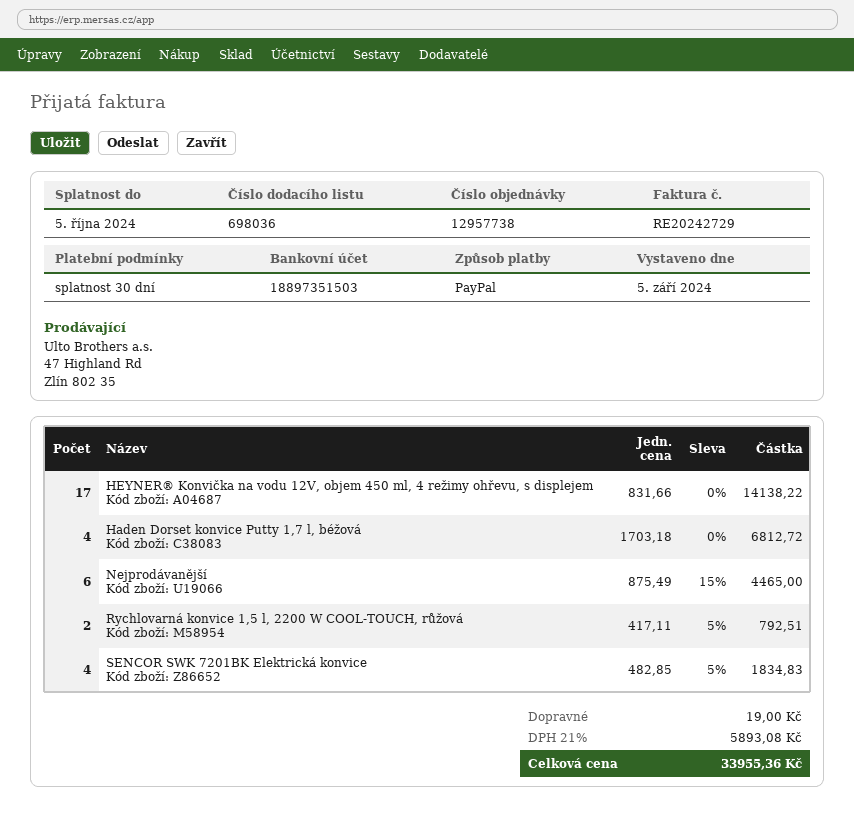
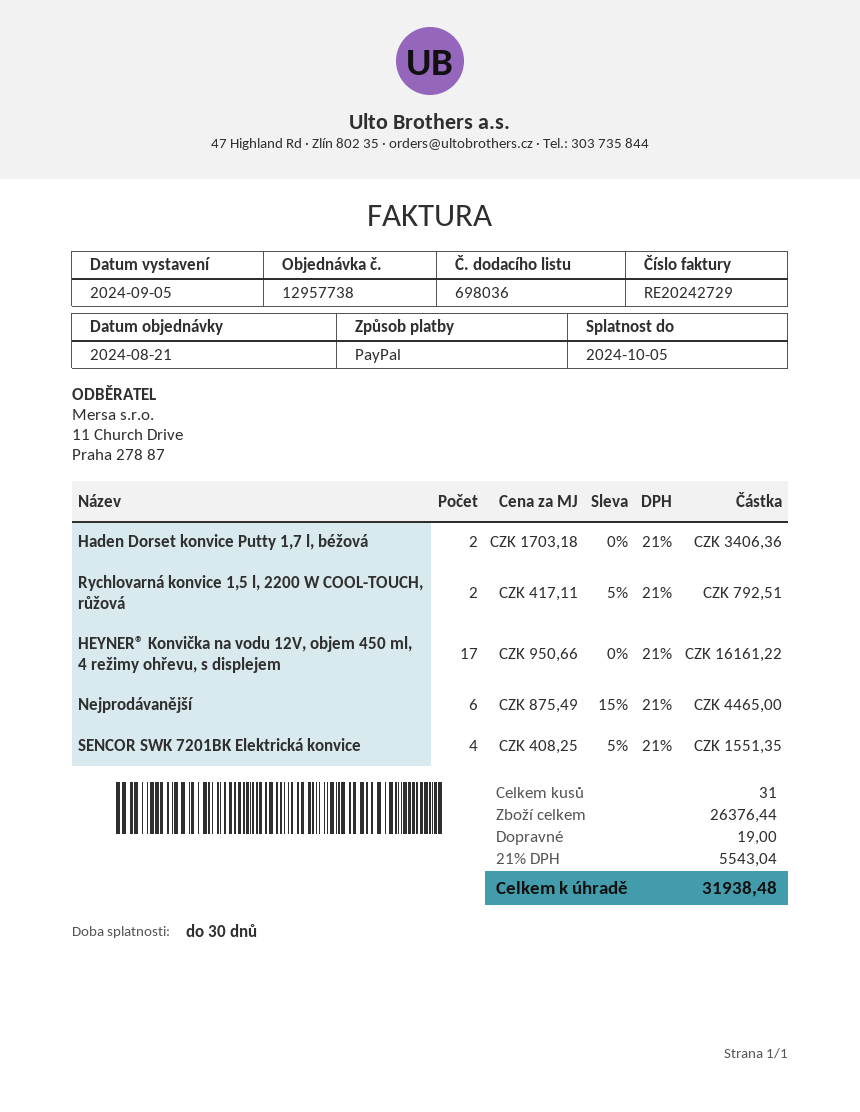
HEYNER® Konvička na vodu 12V, objem 450 ml, 4 režimy ohřevu, s displejem: 17 x 831.66 = 14138.22 -> 17 x 950.66 = 16161.22
Haden Dorset konvice Putty 1,7 l, béžová: 4 x 1703.18 = 6812.72 -> 2 x 1703.18 = 3406.36
SENCOR SWK 7201BK Elektrická konvice: 4 x 482.85 - 5% = 1834.83 -> 4 x 408.25 - 5% = 1551.35
tax: 21% = 5893.08 -> 21% = 5543.04
total: 33955.36 -> 31938.48

